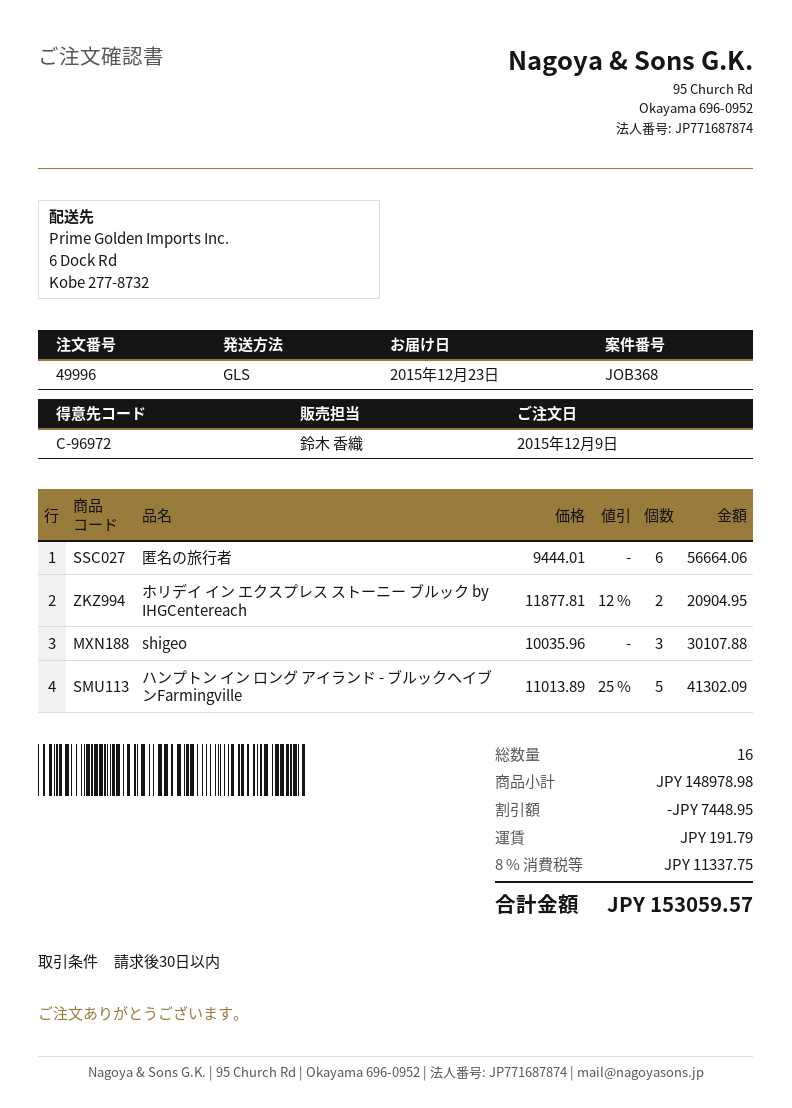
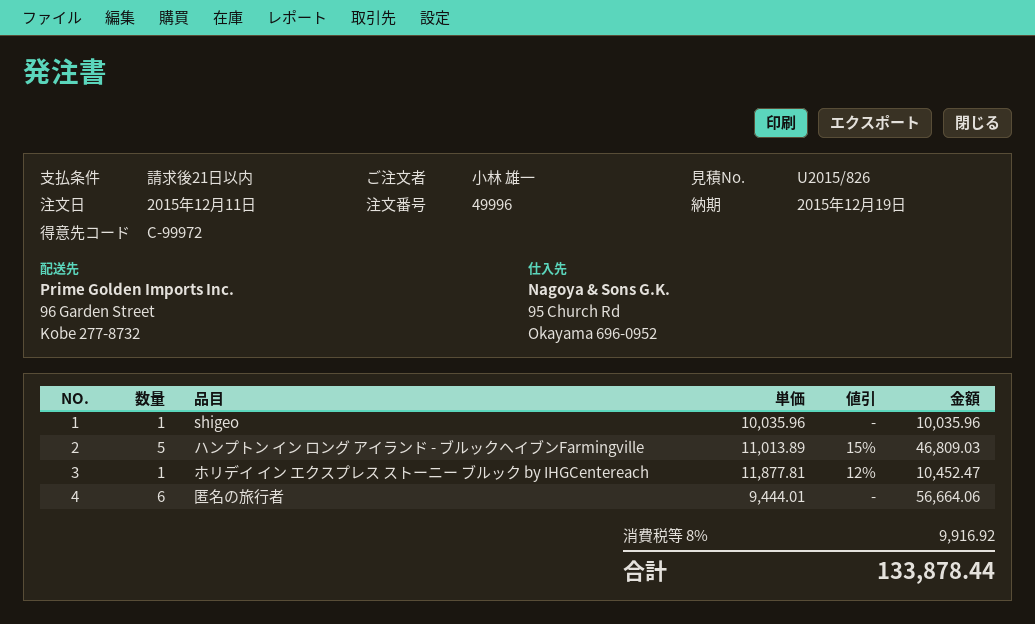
order date: 2015-12-09 -> 2015-12-11
delivery date: 2015-12-23 -> 2015-12-19
payment terms: 30 days -> 21 days
customer number: C-96972 -> C-99972
ship to: 6 Dock Rd, Kobe 277-8732 -> 96 Garden Street, Kobe 277-8732
ホリデイ イン エクスプレス ストーニー ブルック by IHGCentereach: 2 x 11877.81 - 12% = 20904.95 -> 1 x 11877.81 - 12% = 10452.47
shigeo: 3 x 10035.96 = 30107.88 -> 1 x 10035.96 = 10035.96
ハンプトン イン ロング アイランド - ブルックヘイブンFarmingville: 5 x 11013.89 - 25% = 41302.09 -> 5 x 11013.89 - 15% = 46809.03
discount: 7448.95 -> none
shipping: 191.79 -> none
tax: 8% = 11337.75 -> 8% = 9916.92
total: 153059.57 -> 133878.44

